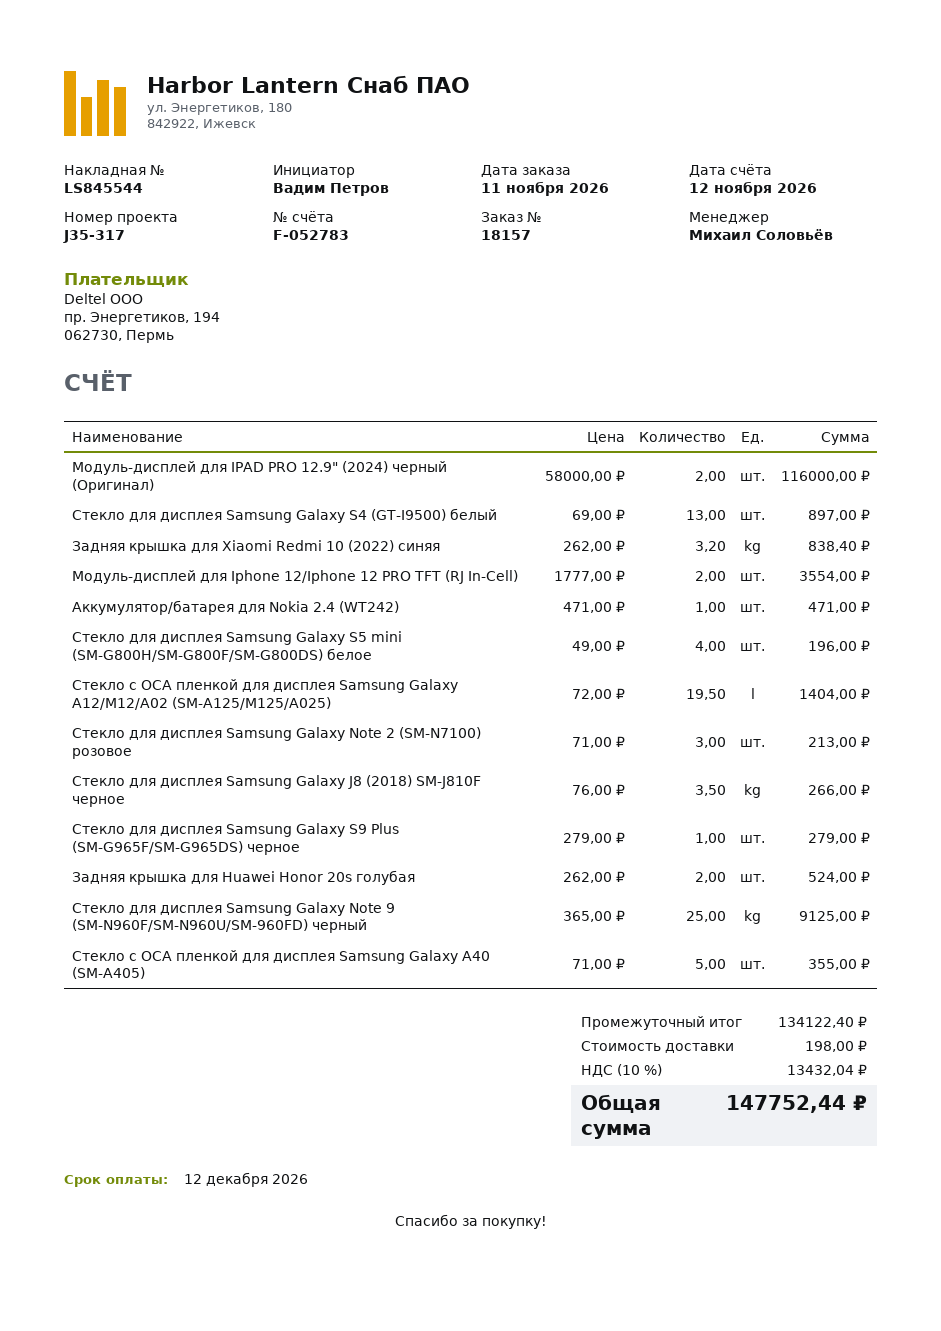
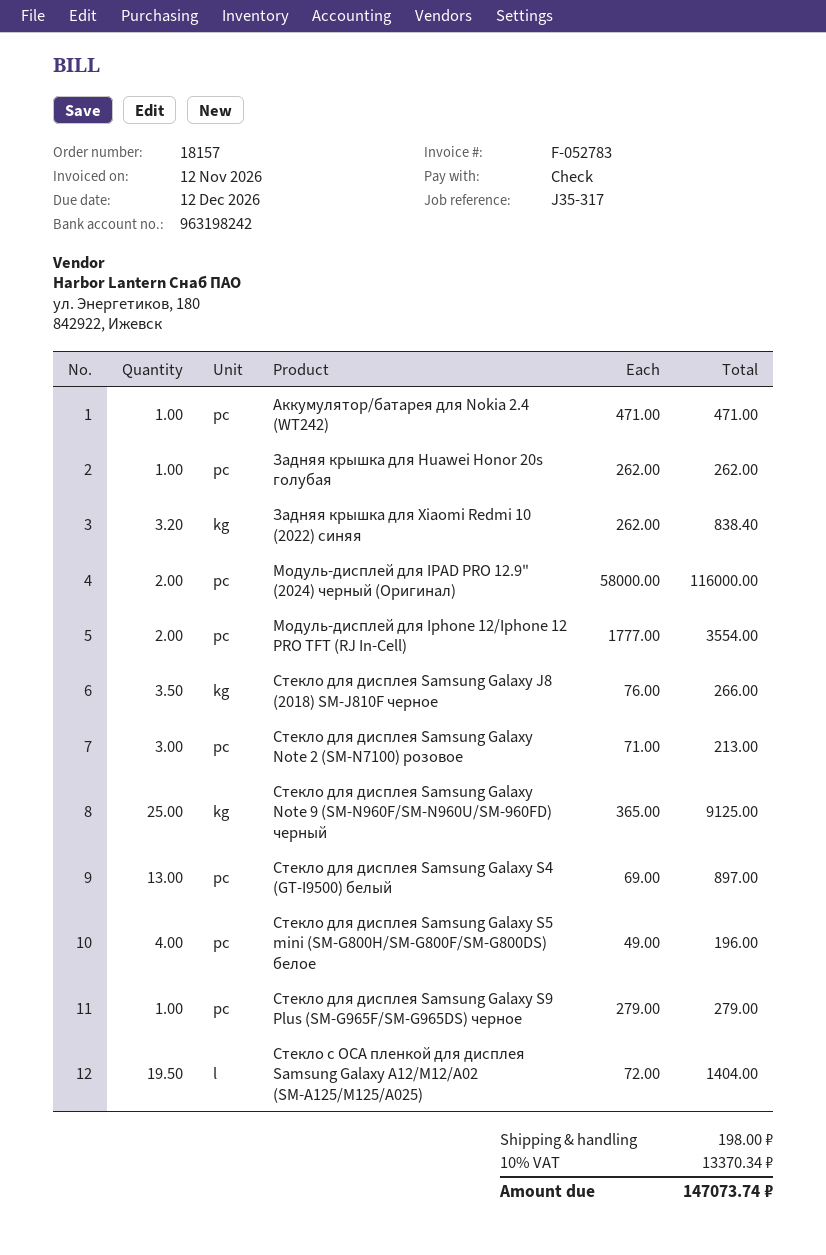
Задняя крышка для Huawei Honor 20s голубая: 2 x 262.00 = 524.00 -> 1 x 262.00 = 262.00
Стекло с OCA пленкой для дисплея Samsung Galaxy A40 (SM-A405): 5 x 71.00 = 355.00 -> none
tax: 10% = 13432.04 -> 10% = 13370.34
total: 147752.44 -> 147073.74

